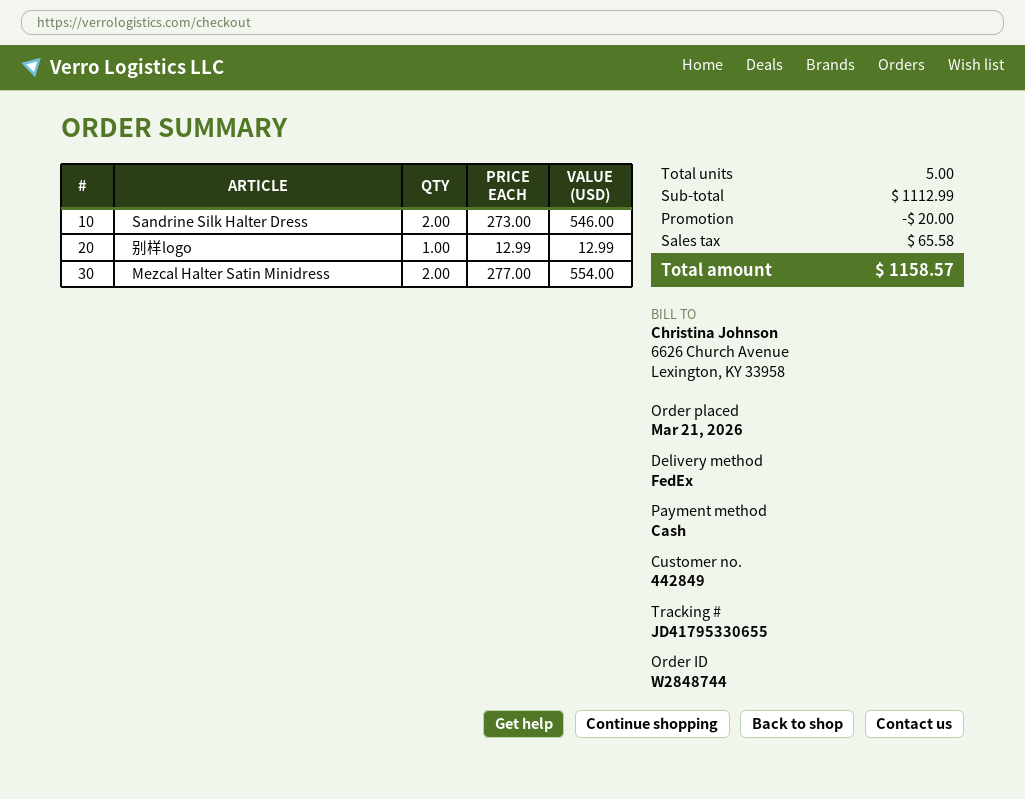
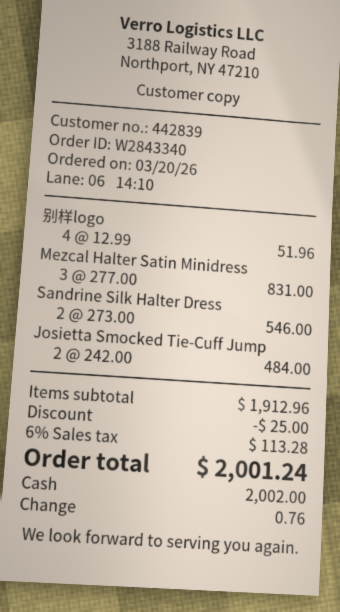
order number: W2848744 -> W2843340
order date: 2026-03-21 -> 2026-03-20
customer number: 442849 -> 442839
别样logo: 1 x 12.99 = 12.99 -> 4 x 12.99 = 51.96
Mezcal Halter Satin Minidress: 2 x 277.00 = 554.00 -> 3 x 277.00 = 831.00
Josietta Smocked Tie-Cuff Jump: none -> 2 x 242.00 = 484.00
subtotal: 1112.99 -> 1912.96
discount: 20.00 -> 25.00
tax: 65.58 -> 113.28
total: 1158.57 -> 2001.24

